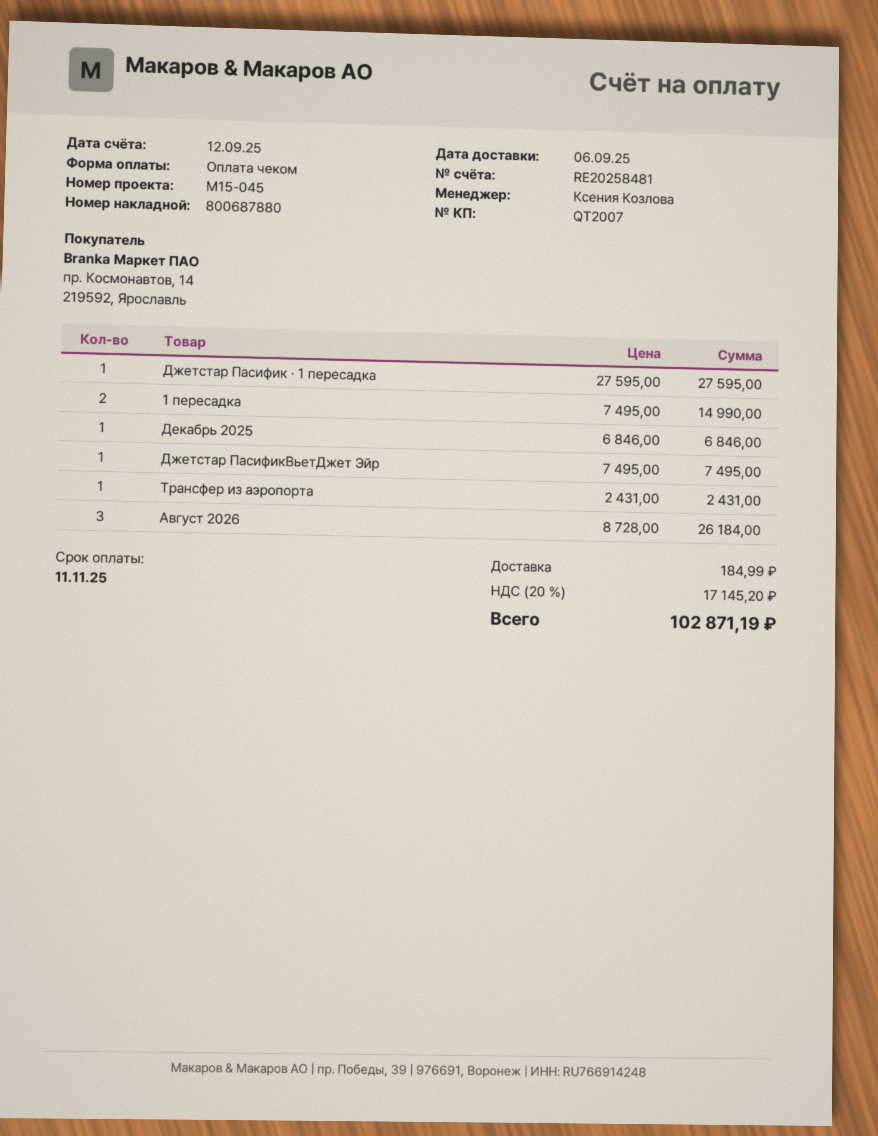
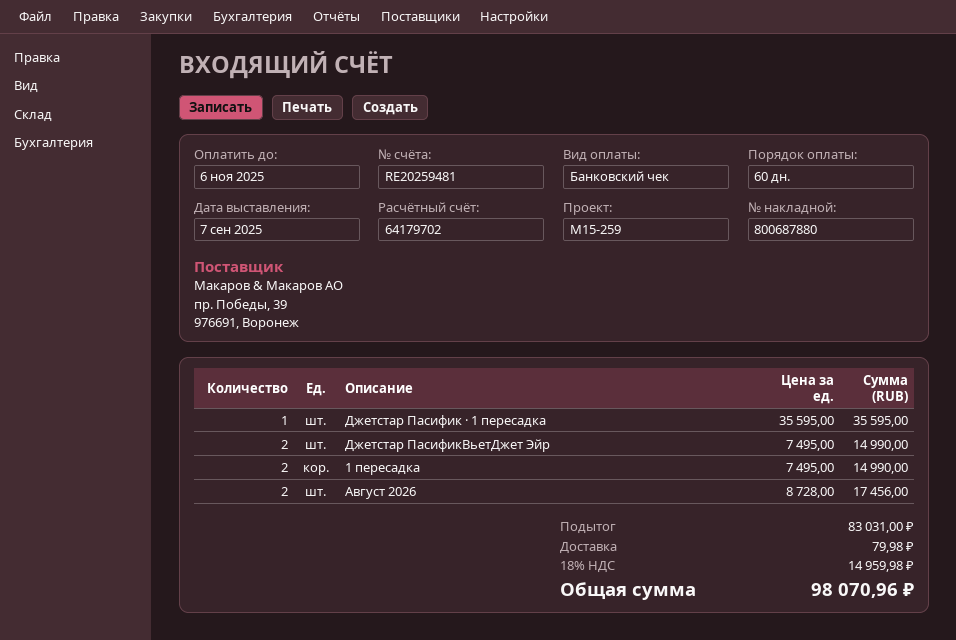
invoice number: RE20258481 -> RE20259481
invoice date: 2025-09-12 -> 2025-09-07
due date: 2025-11-11 -> 2025-11-06
reference: M15-045 -> M15-259
Джетстар Пасифик · 1 пересадка: 1 x 27595.00 = 27595.00 -> 1 x 35595.00 = 35595.00
Декабрь 2025: 1 x 6846.00 = 6846.00 -> none
Джетстар ПасификВьетДжет Эйр: 1 x 7495.00 = 7495.00 -> 2 x 7495.00 = 14990.00
Трансфер из аэропорта: 1 x 2431.00 = 2431.00 -> none
Август 2026: 3 x 8728.00 = 26184.00 -> 2 x 8728.00 = 17456.00
shipping: 184.99 -> 79.98
tax: 20% = 17145.20 -> 18% = 14959.98
total: 102871.19 -> 98070.96

